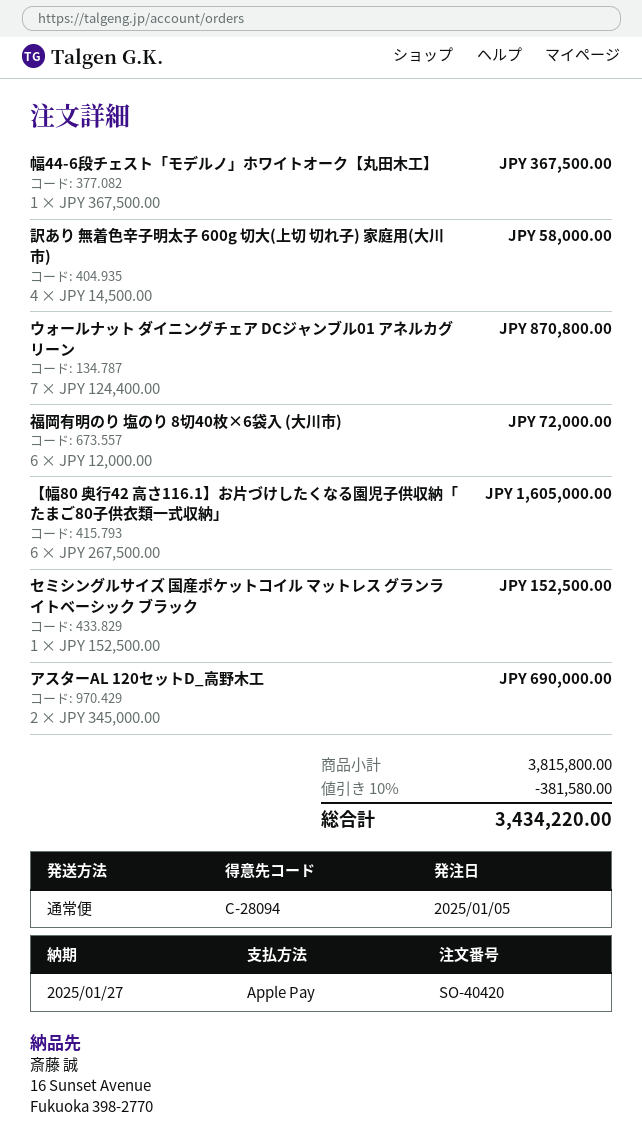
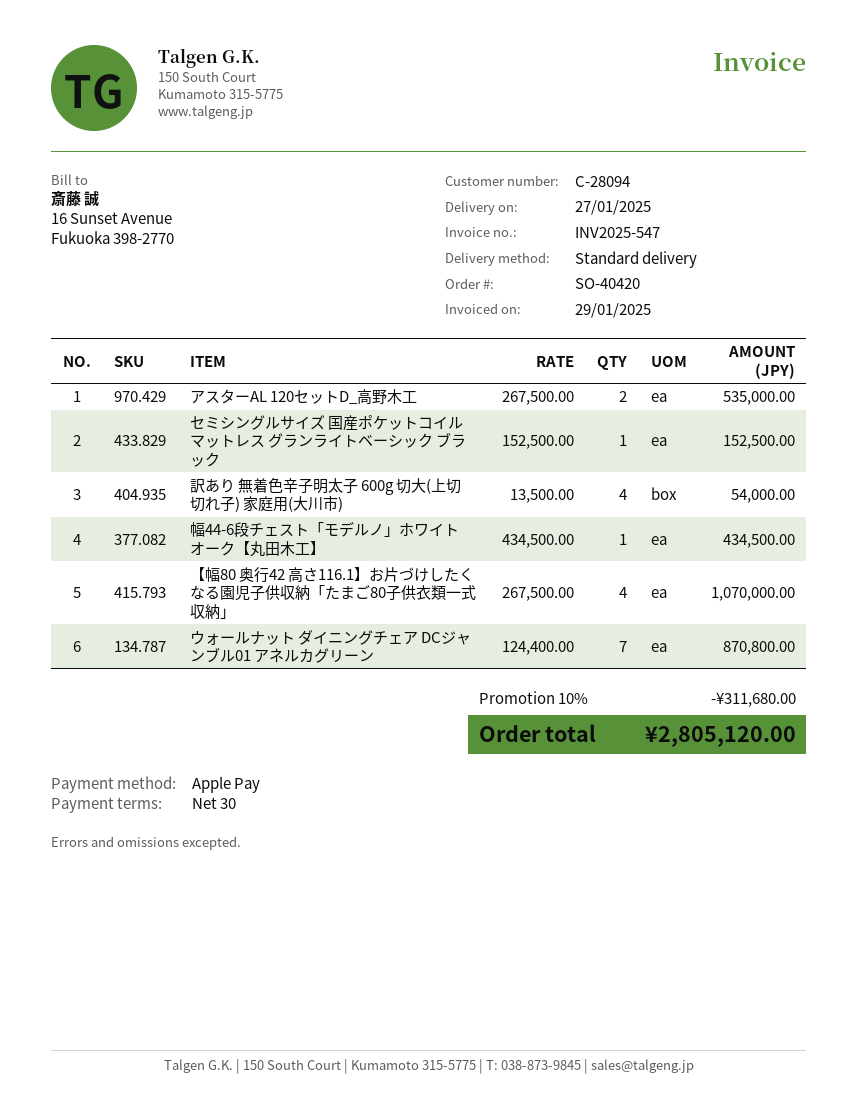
幅44-6段チェスト「モデルノ」ホワイトオーク【丸田木工】: 1 x 367500.00 = 367500.00 -> 1 x 434500.00 = 434500.00
訳あり 無着色辛子明太子 600g 切大(上切 切れ子) 家庭用(大川市): 4 x 14500.00 = 58000.00 -> 4 x 13500.00 = 54000.00
福岡有明のり 塩のり 8切40枚×6袋入 (大川市): 6 x 12000.00 = 72000.00 -> none
【幅80 奥行42 高さ116.1】お片づけしたくなる園児子供収納「たまご80子供衣類一式収納」: 6 x 267500.00 = 1605000.00 -> 4 x 267500.00 = 1070000.00
アスターAL 120セットD_高野木工: 2 x 345000.00 = 690000.00 -> 2 x 267500.00 = 535000.00
discount: 10% = 381580.00 -> 10% = 311680.00
total: 3434220.00 -> 2805120.00

